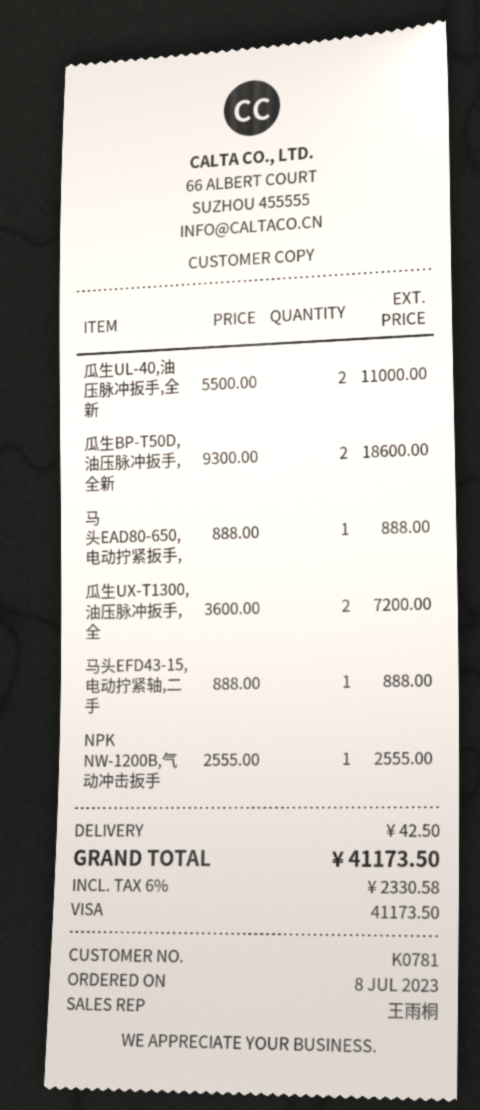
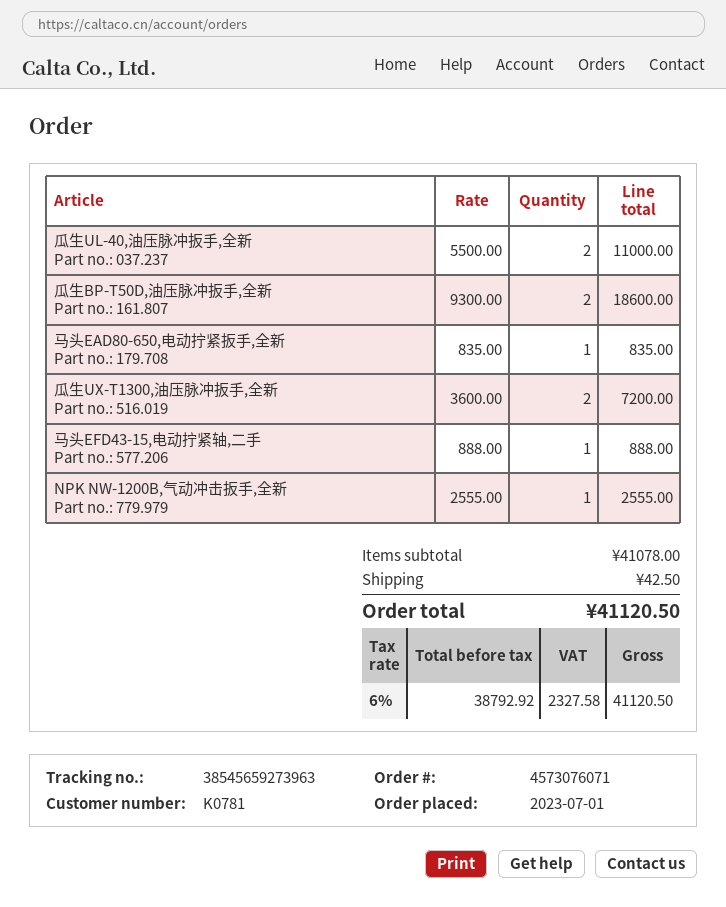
order date: 2023-07-08 -> 2023-07-01
马头EAD80-650,电动拧紧扳手,: 1 x 888.00 = 888.00 -> 1 x 835.00 = 835.00
tax: 6% = 2330.58 -> 6% = 2327.58
total: 41173.50 -> 41120.50

